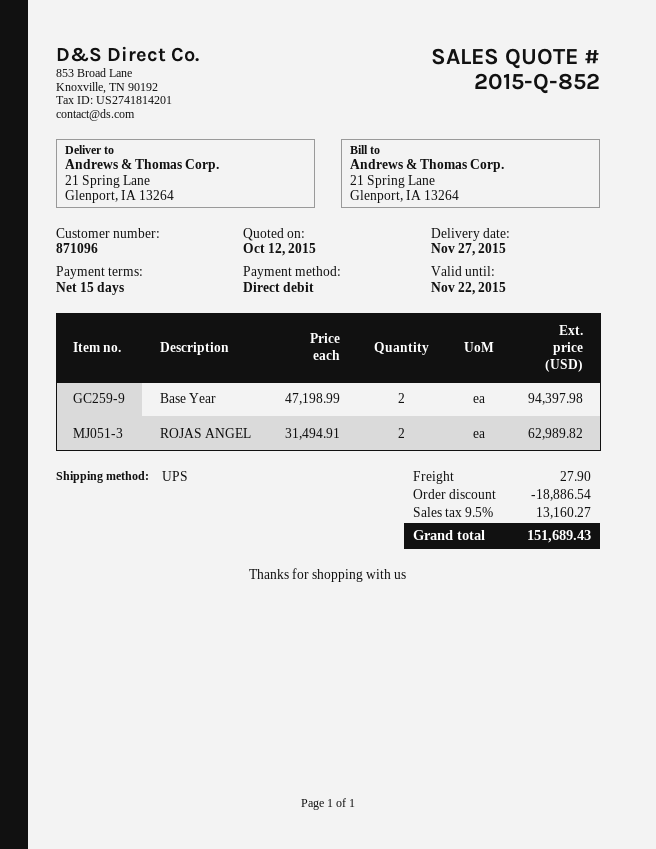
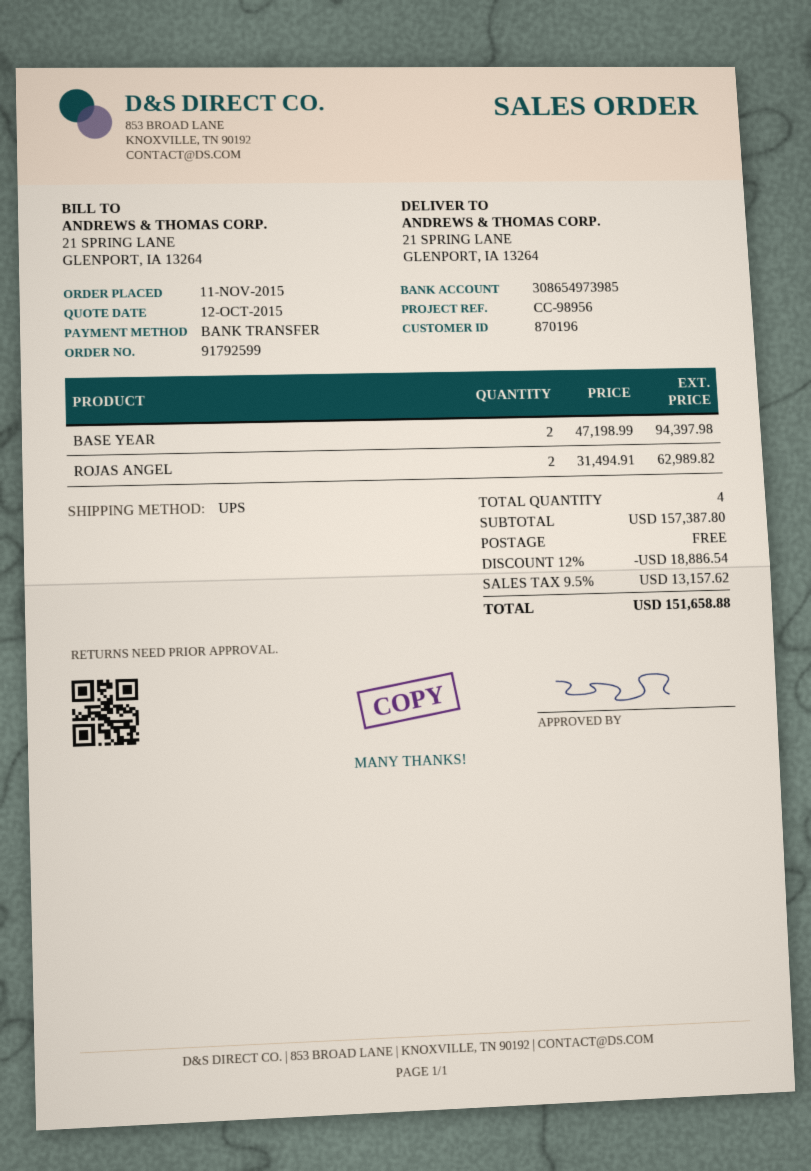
customer number: 871096 -> 870196
payment method: direct debit -> bank transfer
shipping: 27.90 -> 0.00
tax: 9.5% = 13160.27 -> 9.5% = 13157.62
total: 151689.43 -> 151658.88

